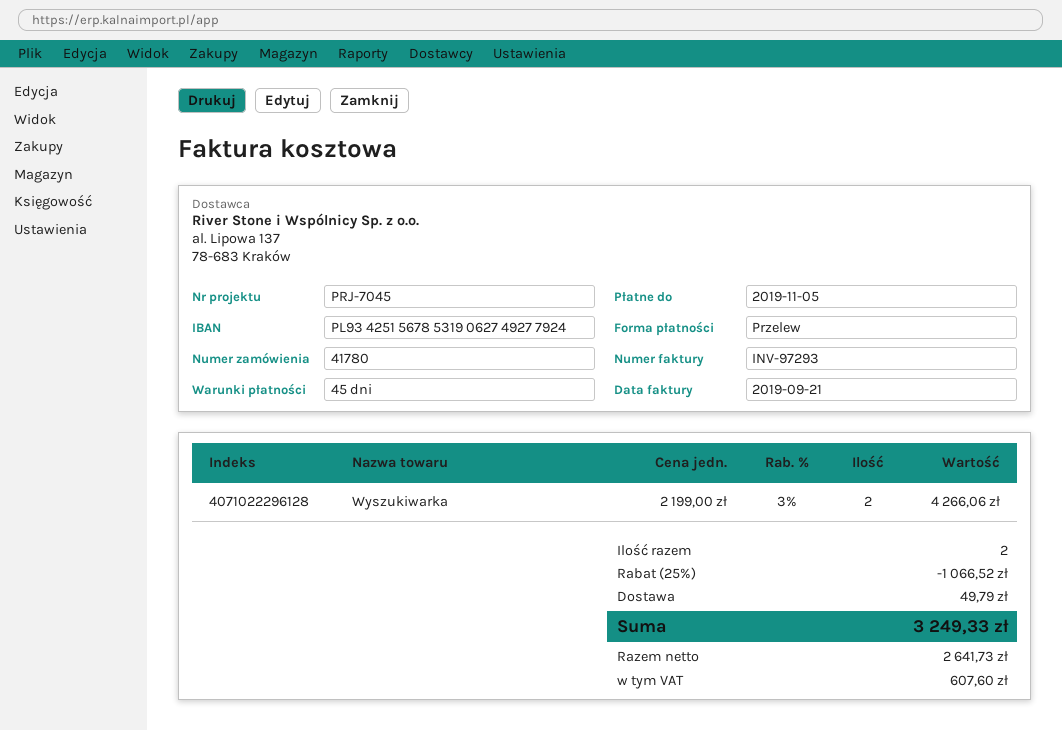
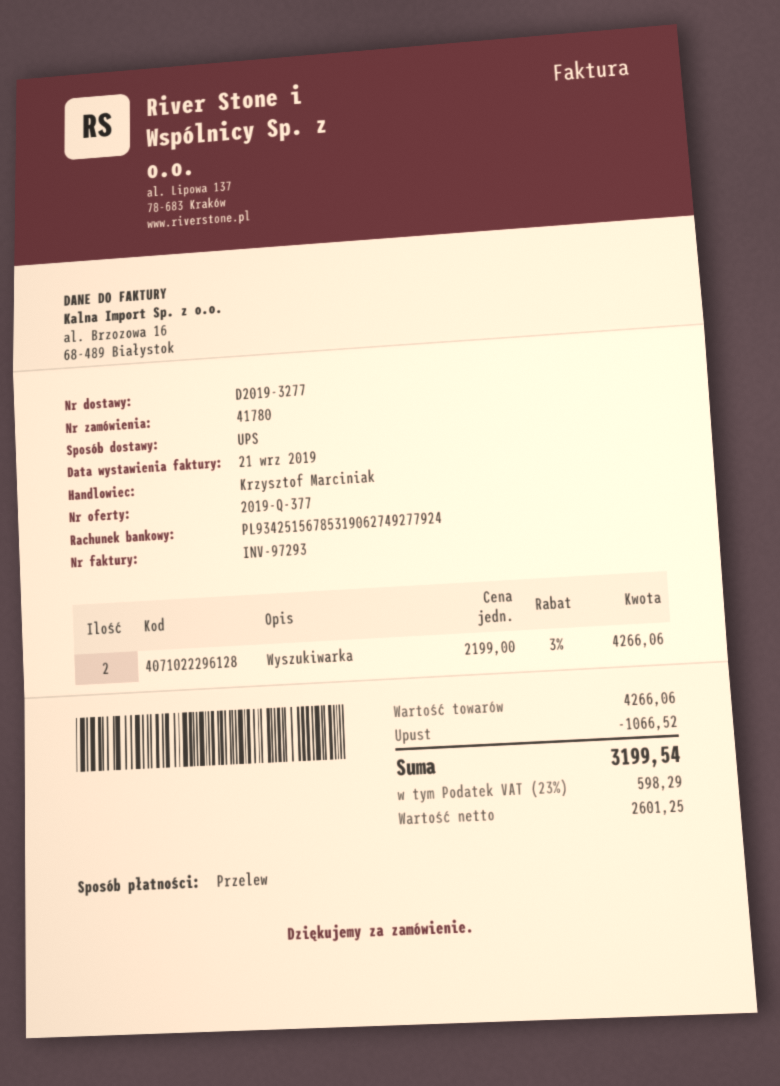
shipping: 49.79 -> none
net: 2641.73 -> 2601.25
tax: 607.60 -> 598.29
total: 3249.33 -> 3199.54

